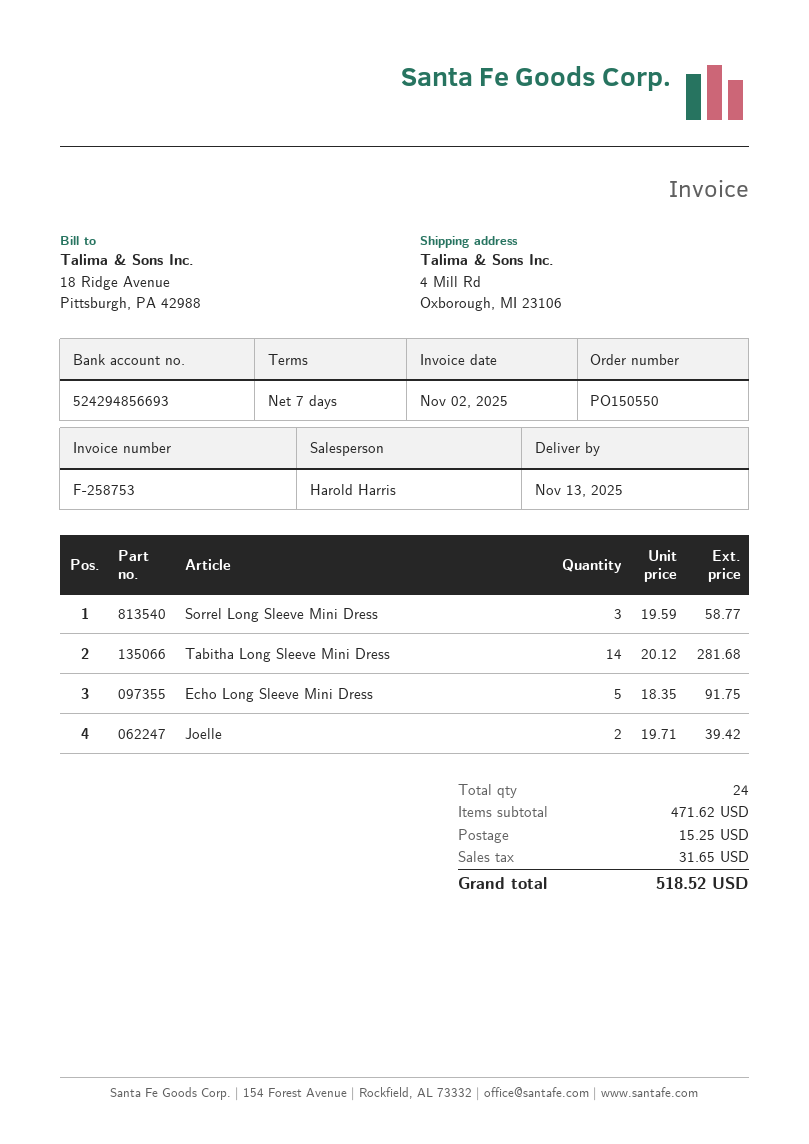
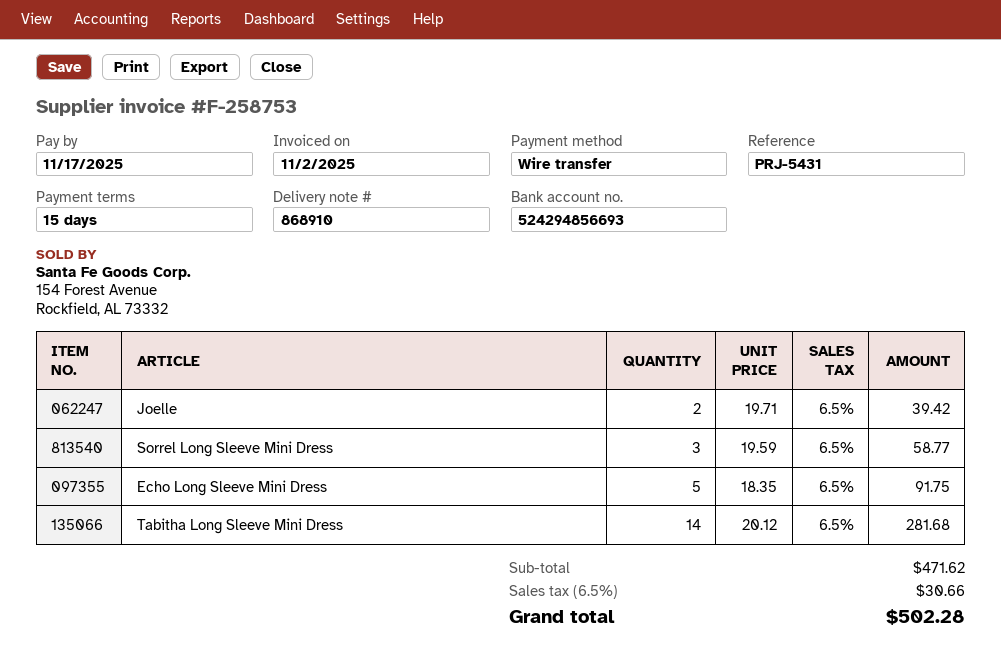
payment terms: 7 days -> 15 days
shipping: 15.25 -> none
tax: 31.65 -> 30.66
total: 518.52 -> 502.28

